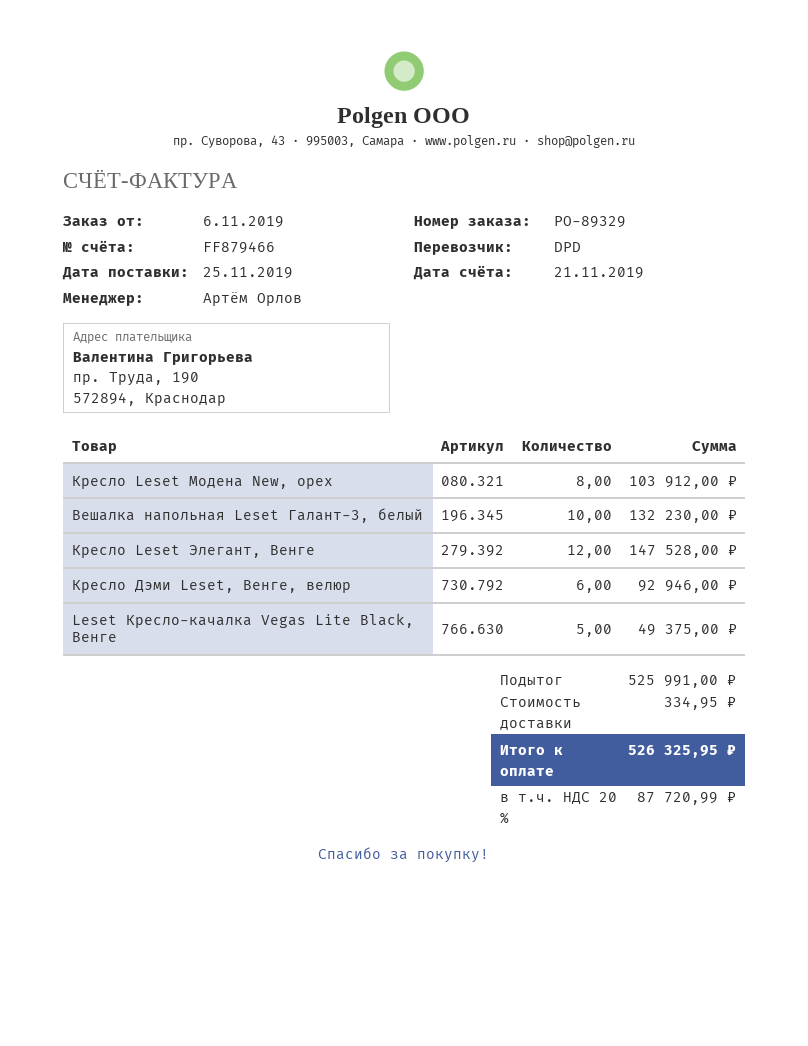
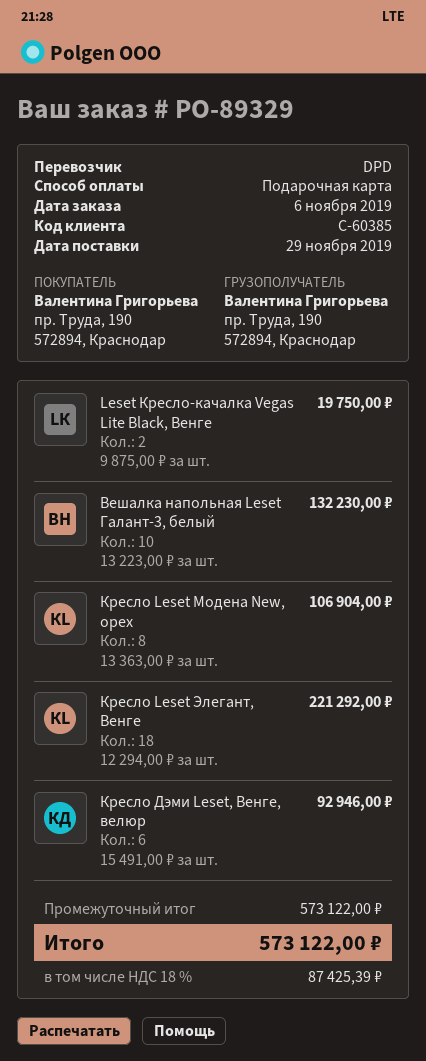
delivery date: 2019-11-25 -> 2019-11-29
Кресло Leset Модена New, орех: 8 for 103912.00 -> 8 for 106904.00
Кресло Leset Элегант, Венге: 12 for 147528.00 -> 18 for 221292.00
Leset Кресло-качалка Vegas Lite Black, Венге: 5 for 49375.00 -> 2 for 19750.00
subtotal: 525991.00 -> 573122.00
shipping: 334.95 -> none
tax: 20% = 87720.99 -> 18% = 87425.39
total: 526325.95 -> 573122.00

